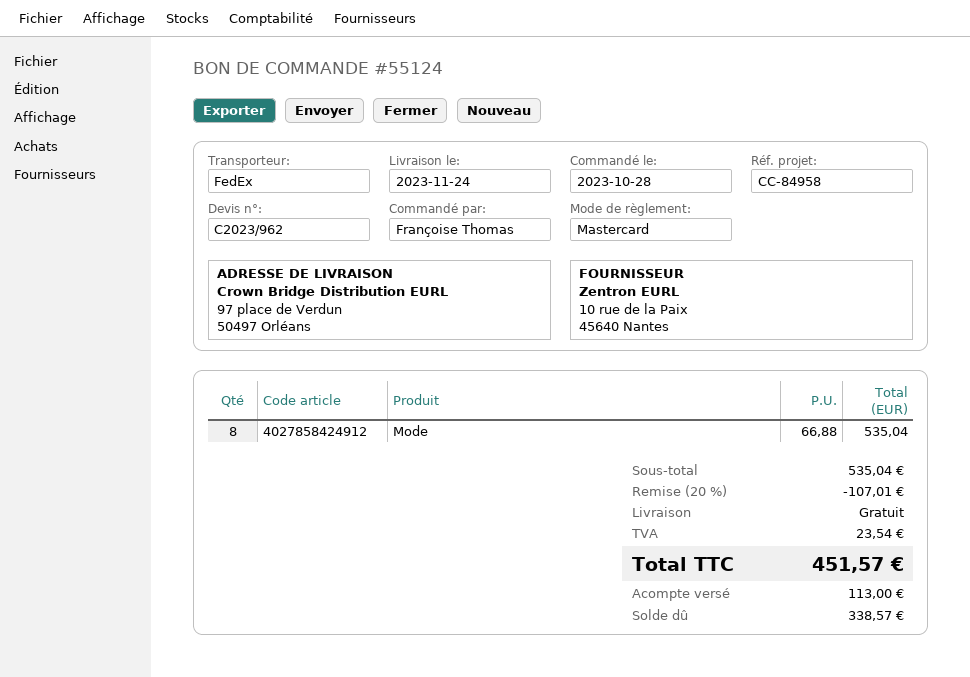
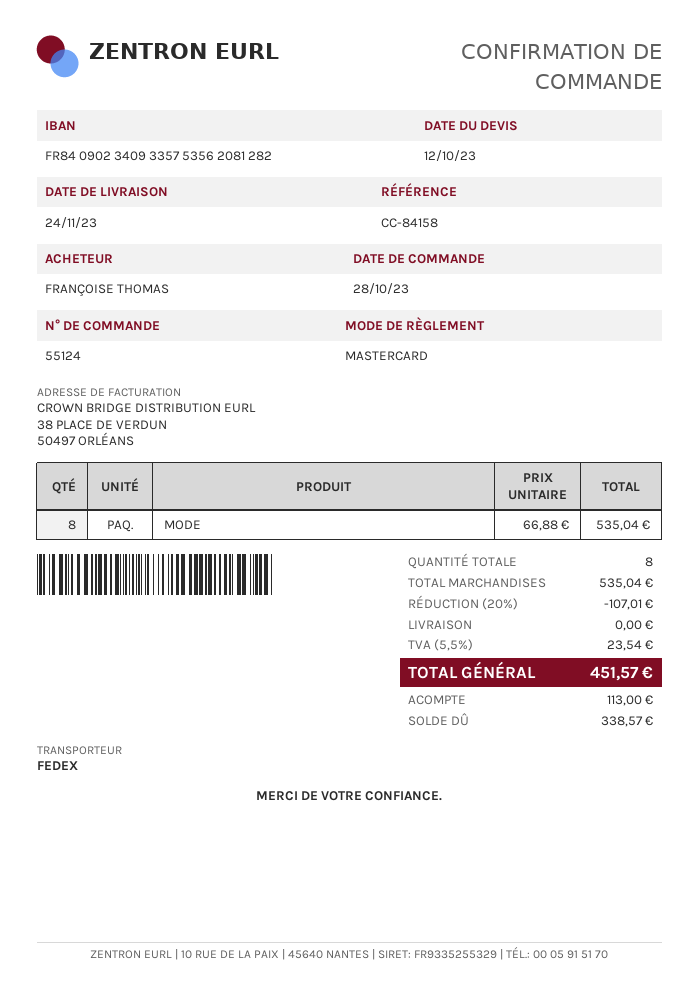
reference: CC-84958 -> CC-84158

